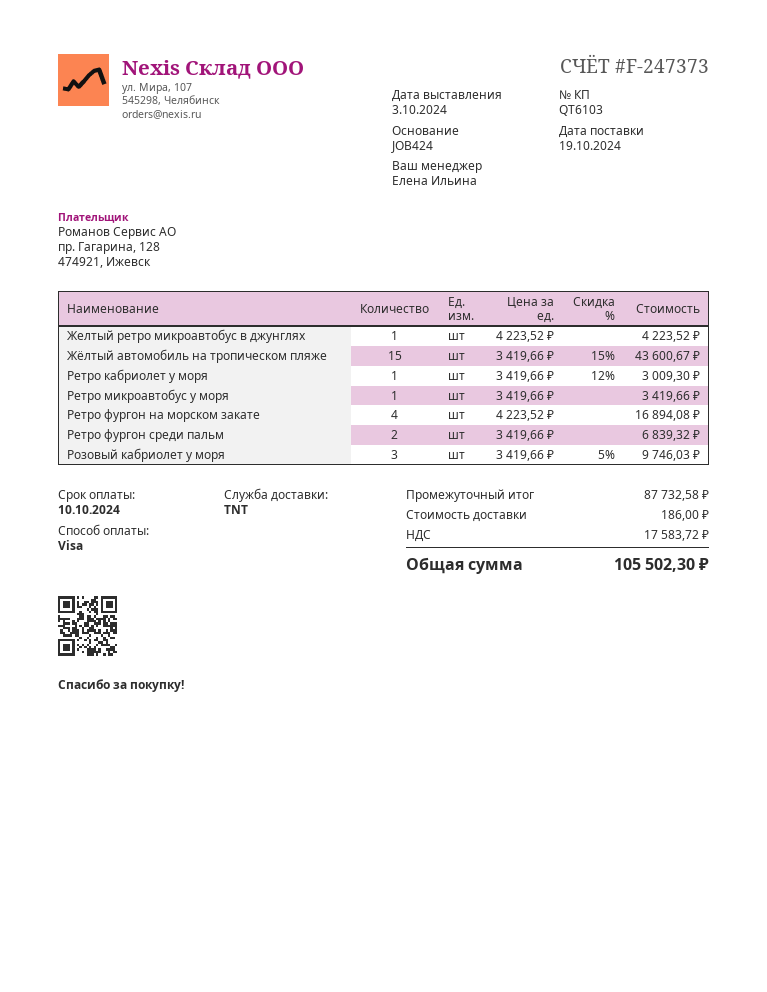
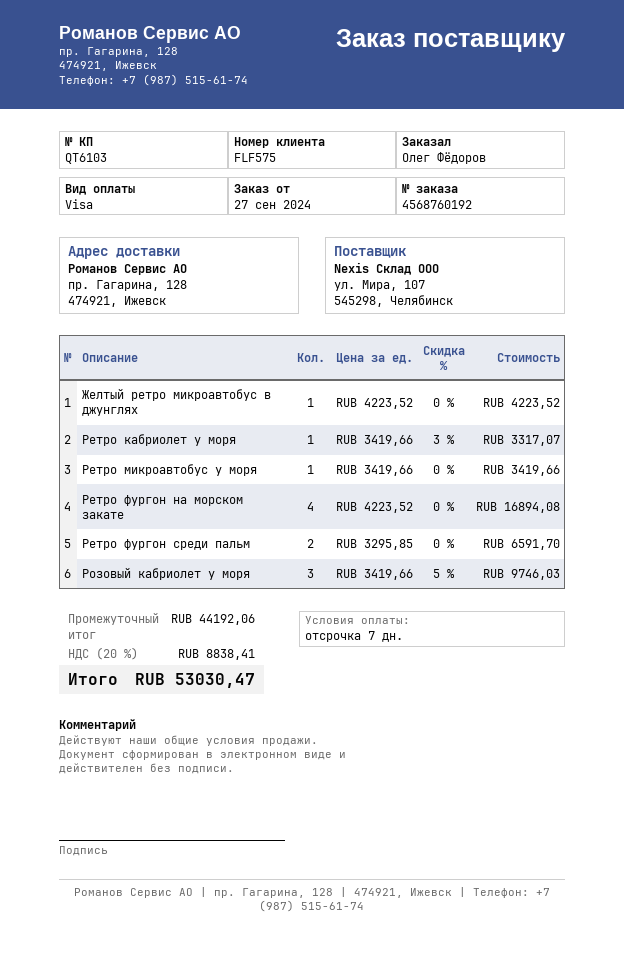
Жёлтый автомобиль на тропическом пляже: 15 x 3419.66 - 15% = 43600.67 -> none
Ретро кабриолет у моря: 1 x 3419.66 - 12% = 3009.30 -> 1 x 3419.66 - 3% = 3317.07
Ретро фургон среди пальм: 2 x 3419.66 = 6839.32 -> 2 x 3295.85 = 6591.70
subtotal: 87732.58 -> 44192.06
shipping: 186.00 -> none
tax: 17583.72 -> 8838.41
total: 105502.30 -> 53030.47

